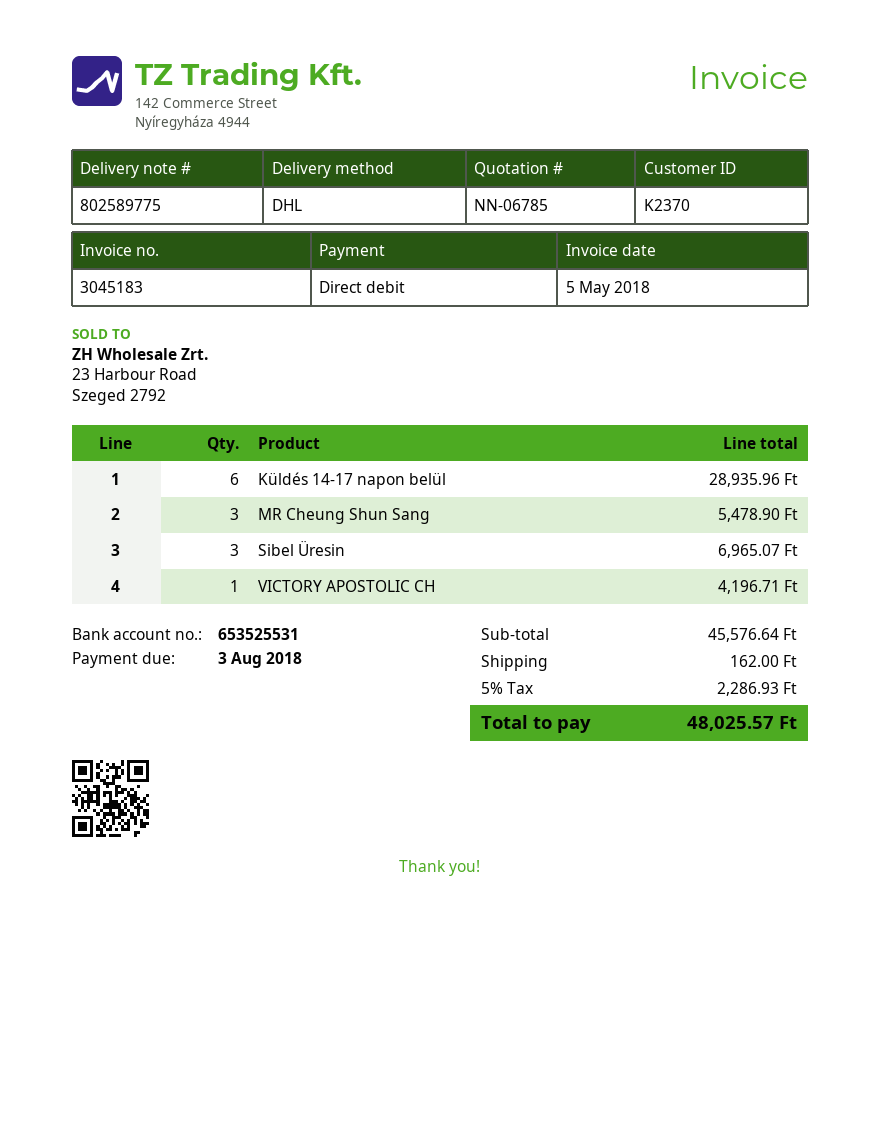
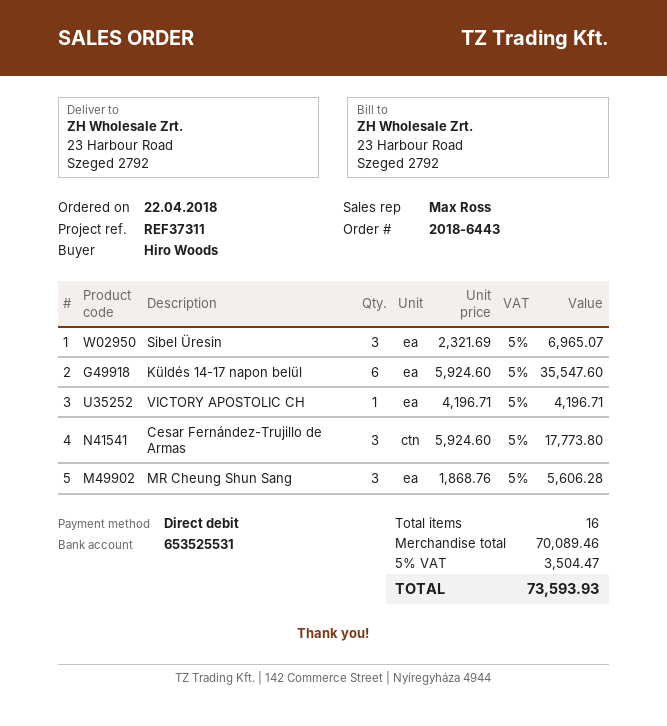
Küldés 14-17 napon belül: 6 for 28935.96 -> 6 for 35547.60
MR Cheung Shun Sang: 3 for 5478.90 -> 3 for 5606.28
Cesar Fernández-Trujillo de Armas: none -> 3 for 17773.80
subtotal: 45576.64 -> 70089.46
shipping: 162.00 -> none
tax: 5% = 2286.93 -> 5% = 3504.47
total: 48025.57 -> 73593.93

